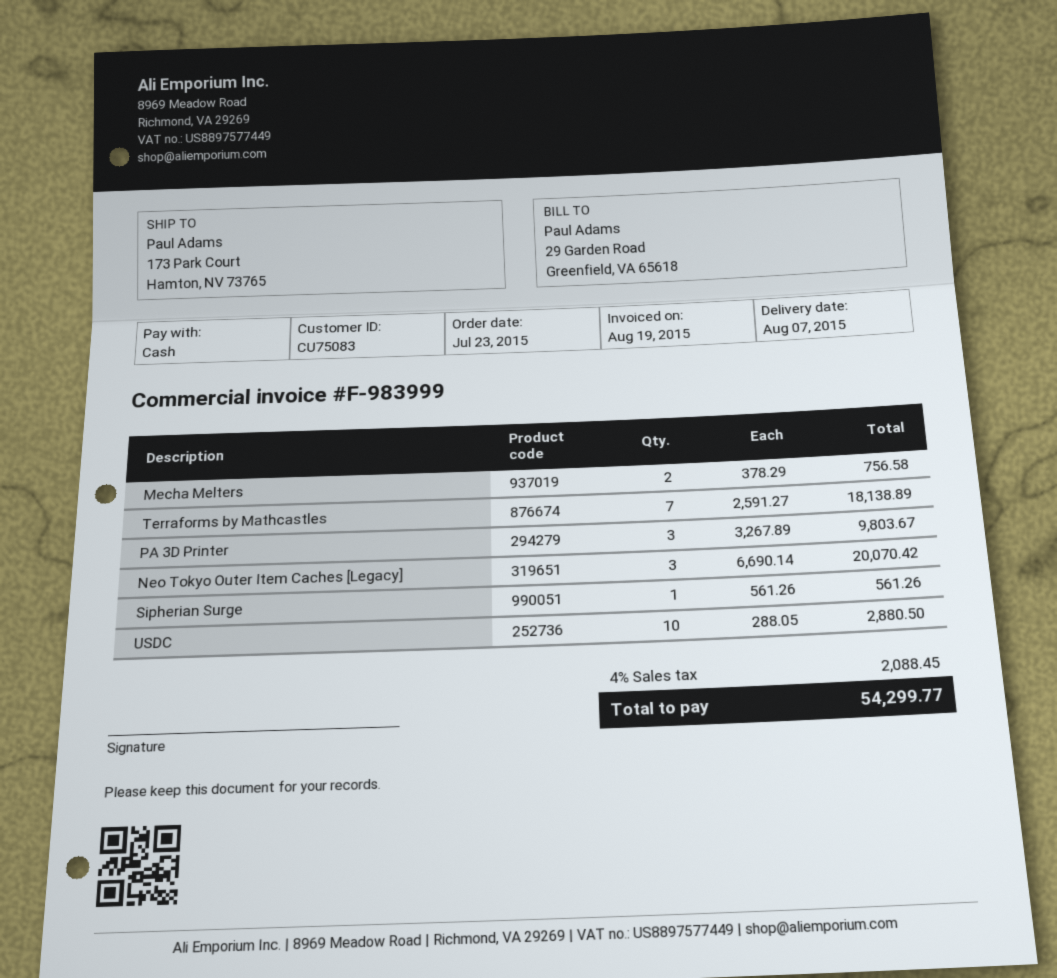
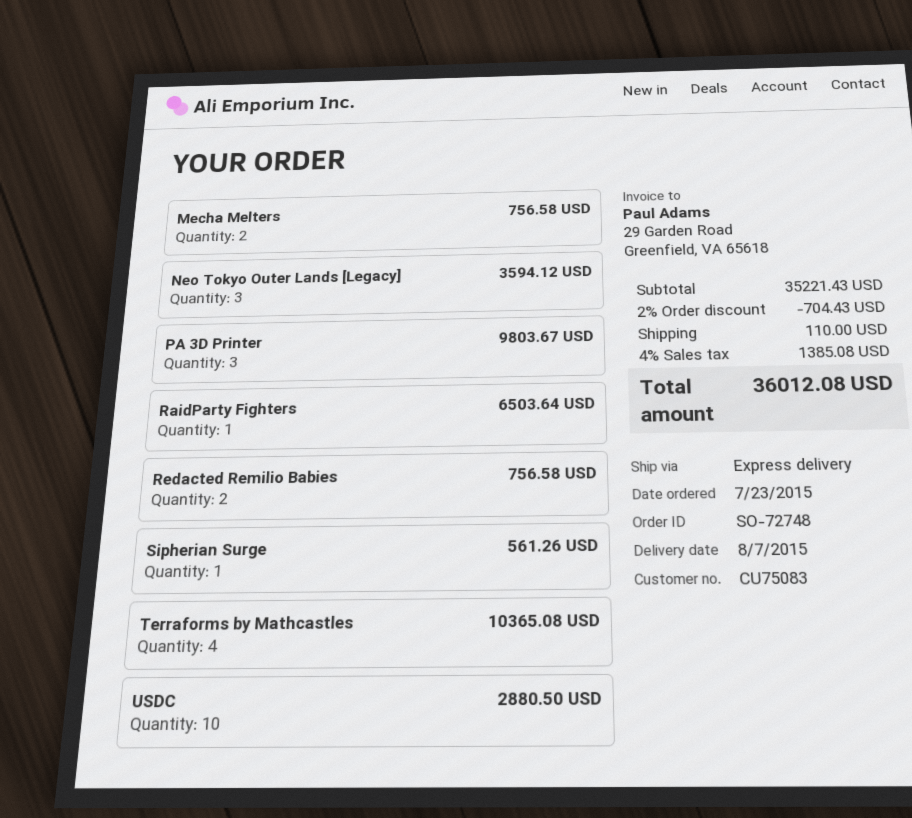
Terraforms by Mathcastles: 7 for 18138.89 -> 4 for 10365.08
Neo Tokyo Outer Item Caches [Legacy]: 3 for 20070.42 -> none
Neo Tokyo Outer Lands [Legacy]: none -> 3 for 3594.12
RaidParty Fighters: none -> 1 for 6503.64
Redacted Remilio Babies: none -> 2 for 756.58
discount: none -> 2% = 704.43
shipping: none -> 110.00
tax: 4% = 2088.45 -> 4% = 1385.08
total: 54299.77 -> 36012.08

